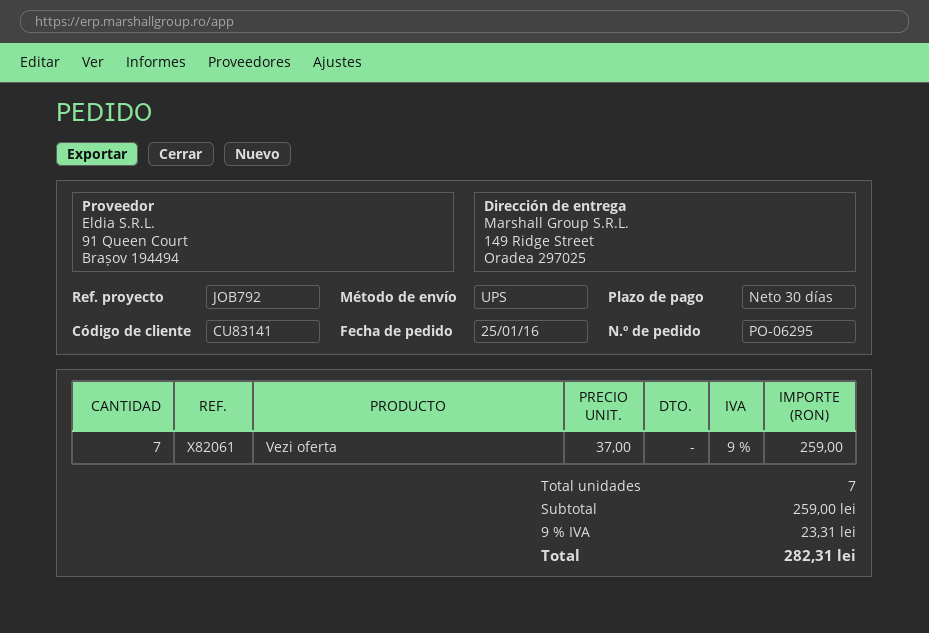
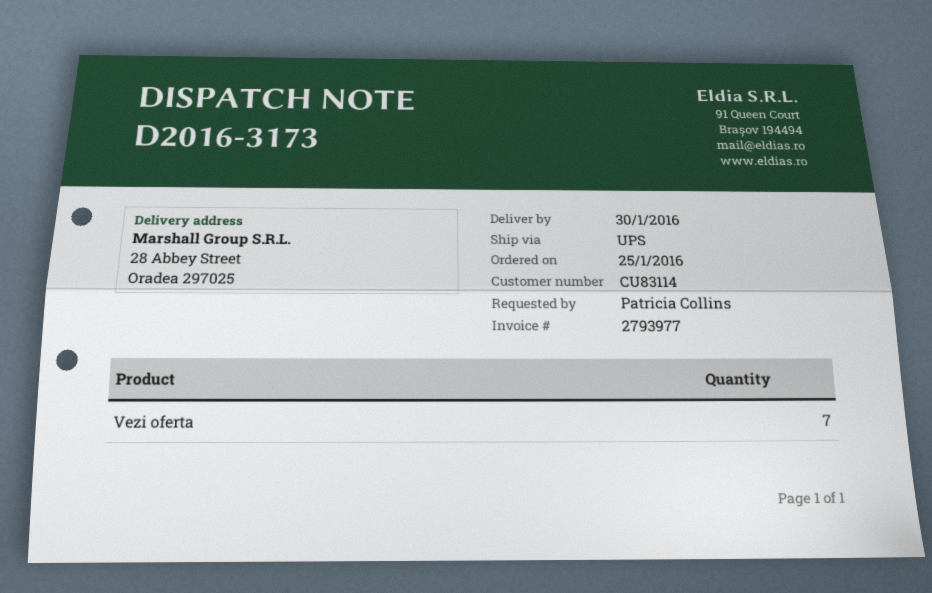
customer number: CU83141 -> CU83114
ship to: 149 Ridge Street, Oradea 297025 -> 28 Abbey Street, Oradea 297025

